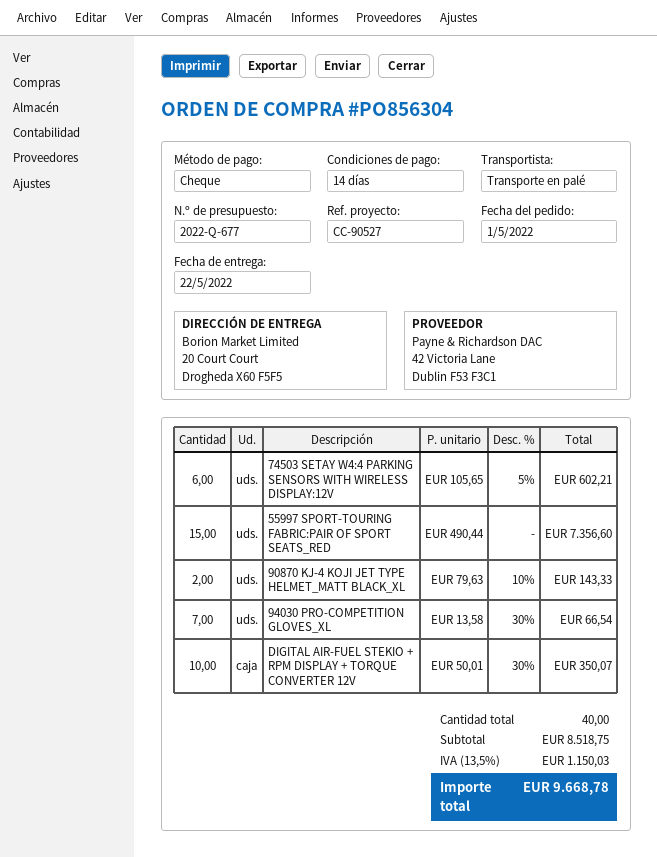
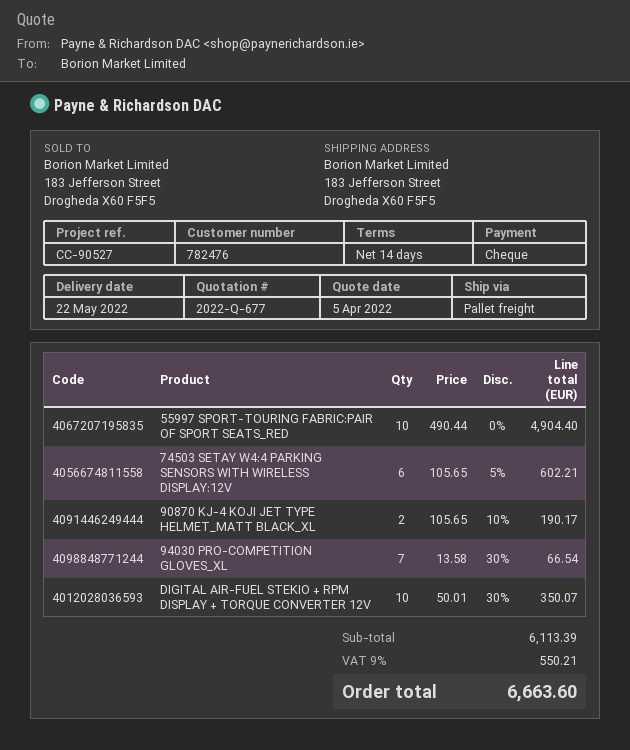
ship to: 20 Court Court, Drogheda X60 F5F5 -> 183 Jefferson Street, Drogheda X60 F5F5
55997 SPORT-TOURING FABRIC:PAIR OF SPORT SEATS_RED: 15 x 490.44 = 7356.60 -> 10 x 490.44 = 4904.40
90870 KJ-4 KOJI JET TYPE HELMET_MATT BLACK_XL: 2 x 79.63 - 10% = 143.33 -> 2 x 105.65 - 10% = 190.17
subtotal: 8518.75 -> 6113.39
tax: 13.5% = 1150.03 -> 9% = 550.21
total: 9668.78 -> 6663.60

